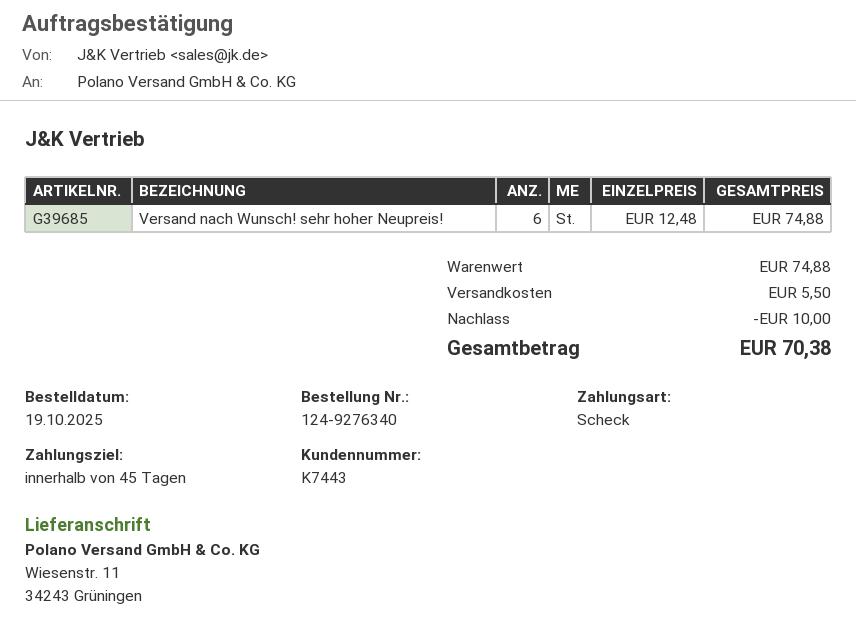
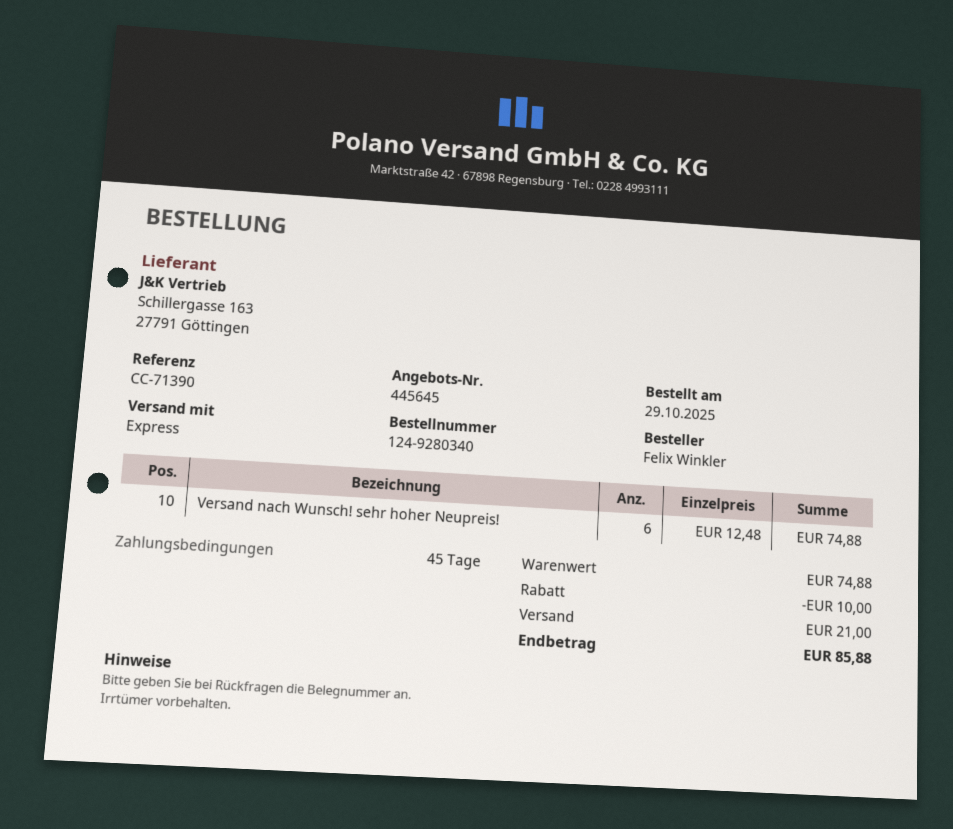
order number: 124-9276340 -> 124-9280340
order date: 2025-10-19 -> 2025-10-29
shipping: 5.50 -> 21.00
total: 70.38 -> 85.88

